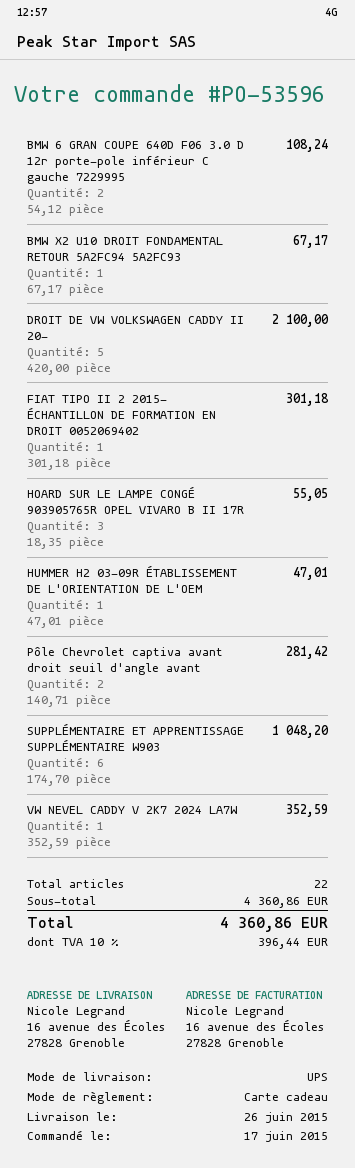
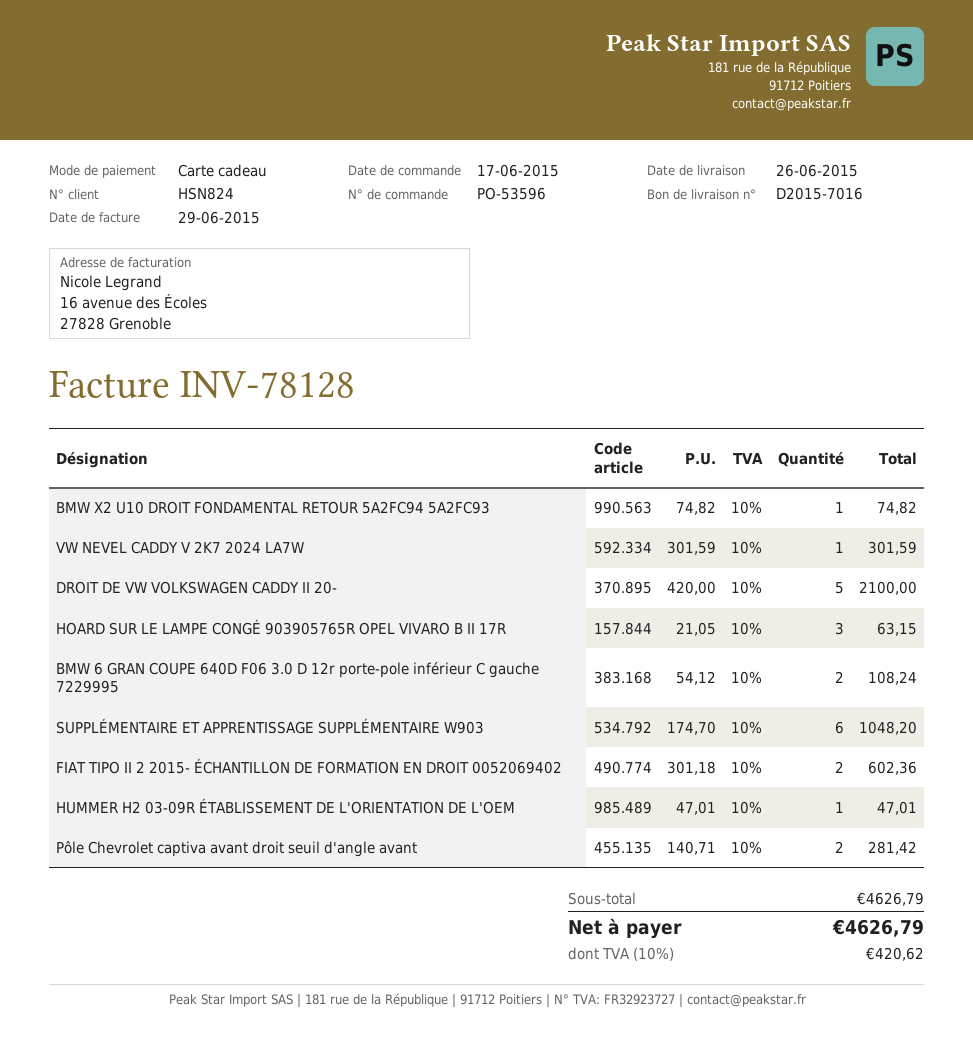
BMW X2 U10 DROIT FONDAMENTAL RETOUR 5A2FC94 5A2FC93: 1 x 67.17 = 67.17 -> 1 x 74.82 = 74.82
FIAT TIPO II 2 2015- ÉCHANTILLON DE FORMATION EN DROIT 0052069402: 1 x 301.18 = 301.18 -> 2 x 301.18 = 602.36
HOARD SUR LE LAMPE CONGÉ 903905765R OPEL VIVARO B II 17R: 3 x 18.35 = 55.05 -> 3 x 21.05 = 63.15
VW NEVEL CADDY V 2K7 2024 LA7W: 1 x 352.59 = 352.59 -> 1 x 301.59 = 301.59
subtotal: 4360.86 -> 4626.79
tax: 10% = 396.44 -> 10% = 420.62
total: 4360.86 -> 4626.79

